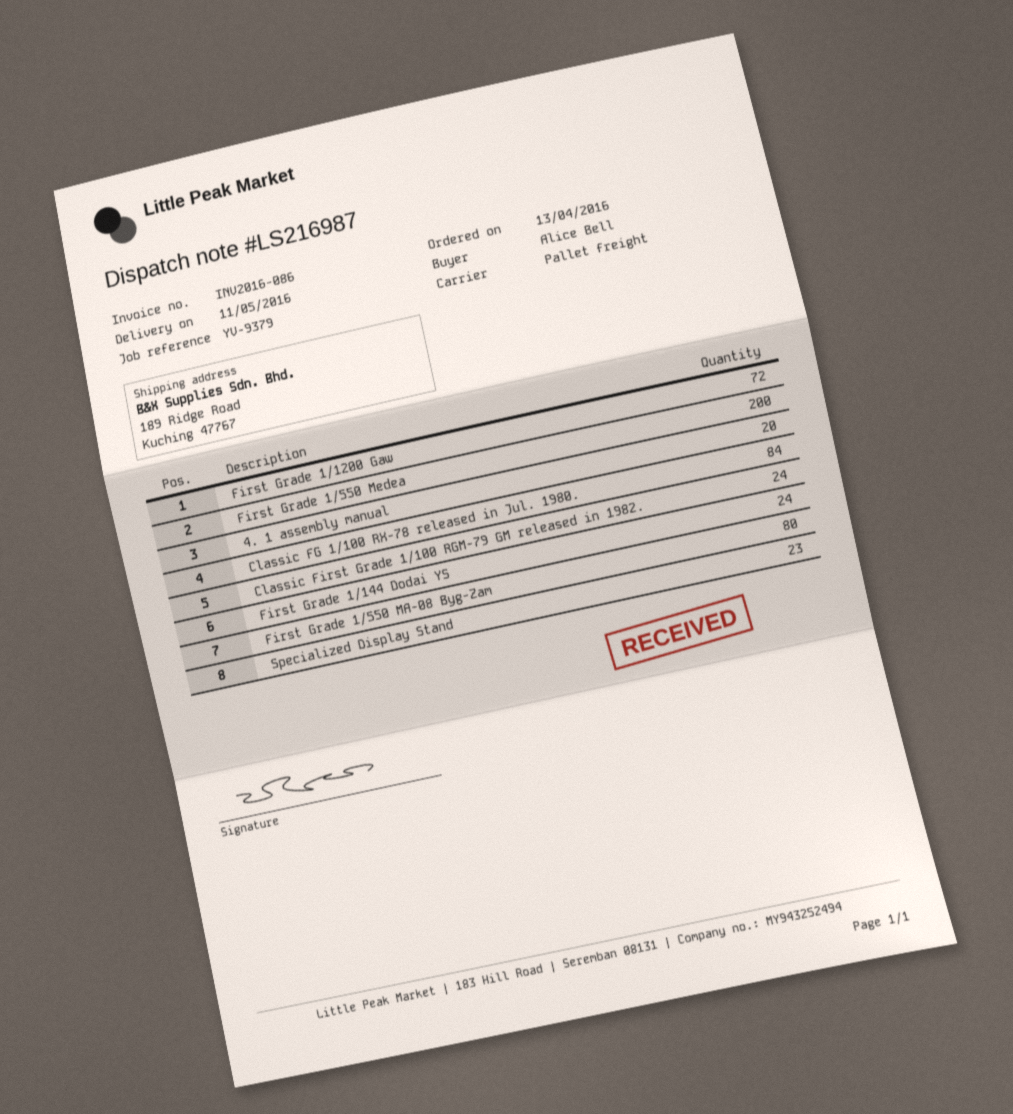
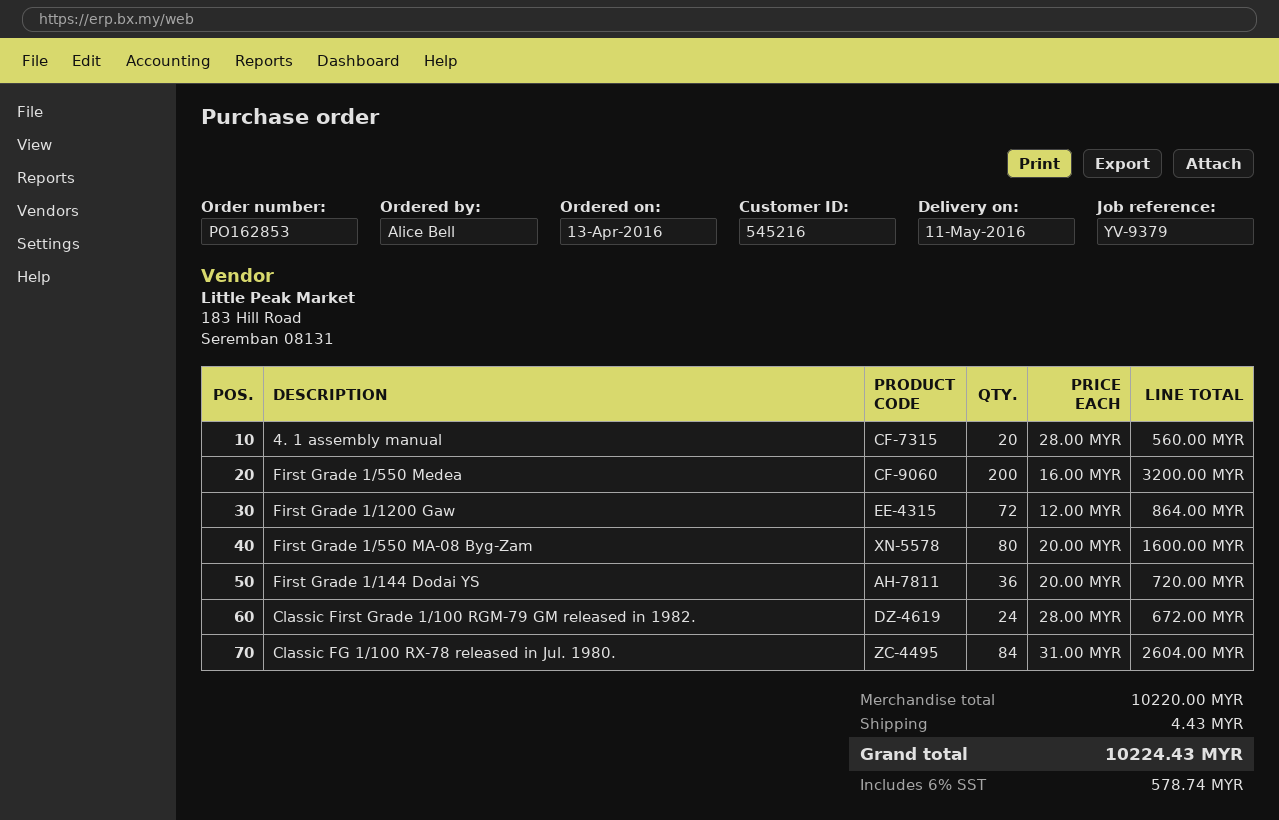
First Grade 1/144 Dodai YS: 24 -> 36
Specialized Display Stand: 23 -> none

